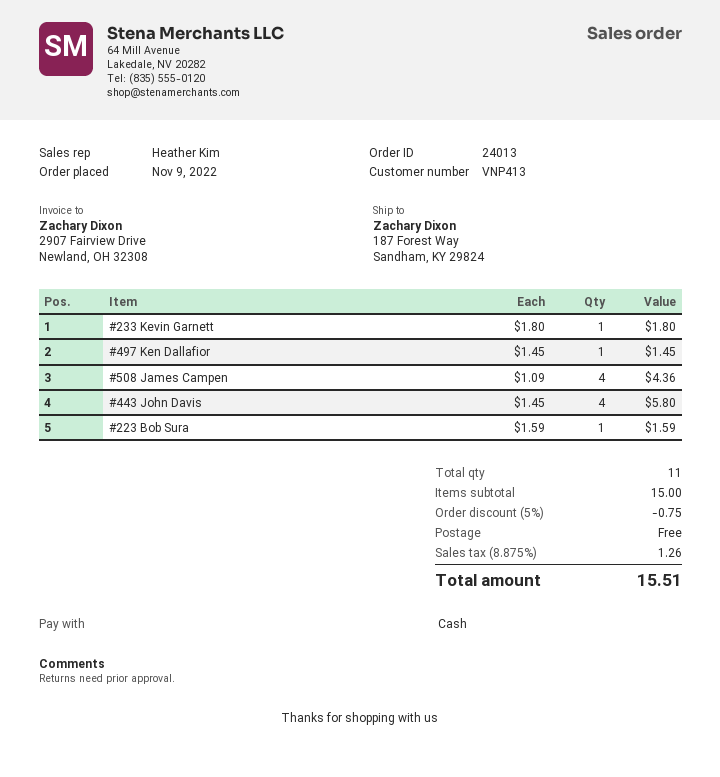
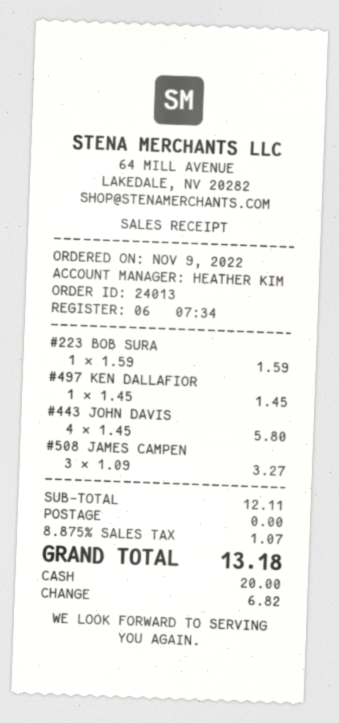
#233 Kevin Garnett: 1 x 1.80 = 1.80 -> none
#508 James Campen: 4 x 1.09 = 4.36 -> 3 x 1.09 = 3.27
subtotal: 15.00 -> 12.11
discount: 5% = 0.75 -> none
tax: 8.875% = 1.26 -> 8.875% = 1.07
total: 15.51 -> 13.18

